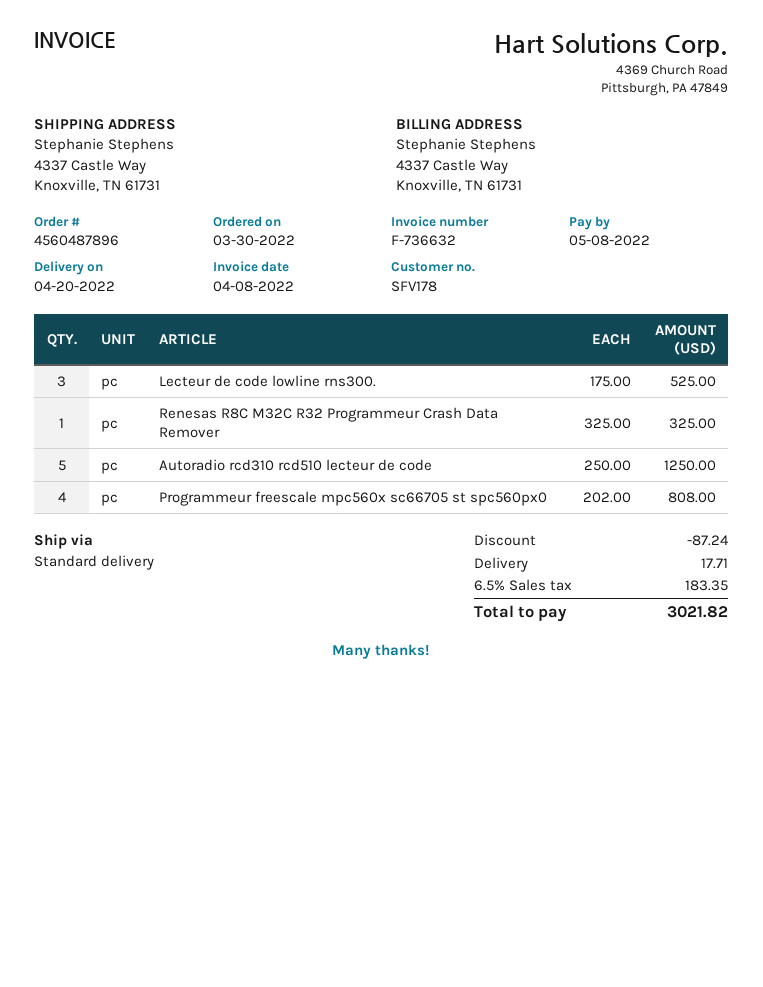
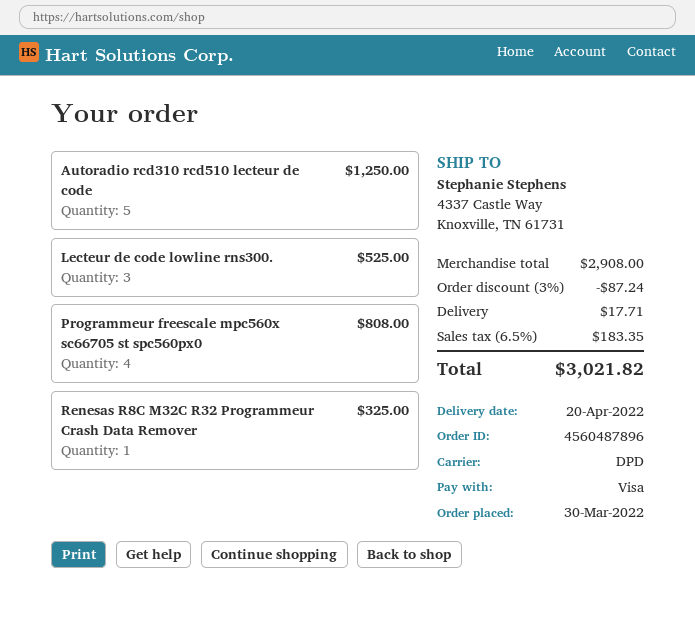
shipping method: standard -> DPD

